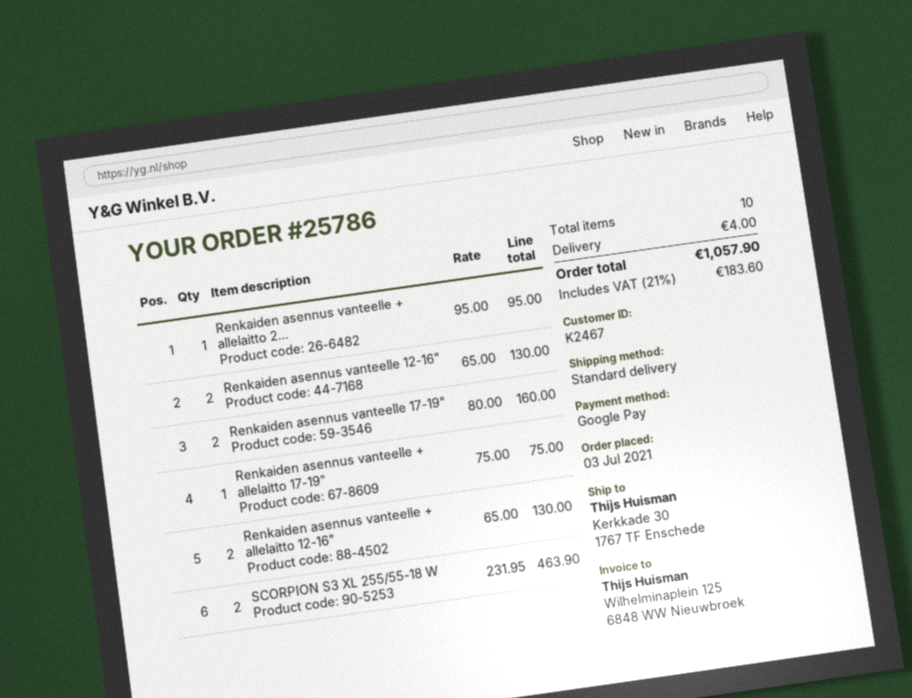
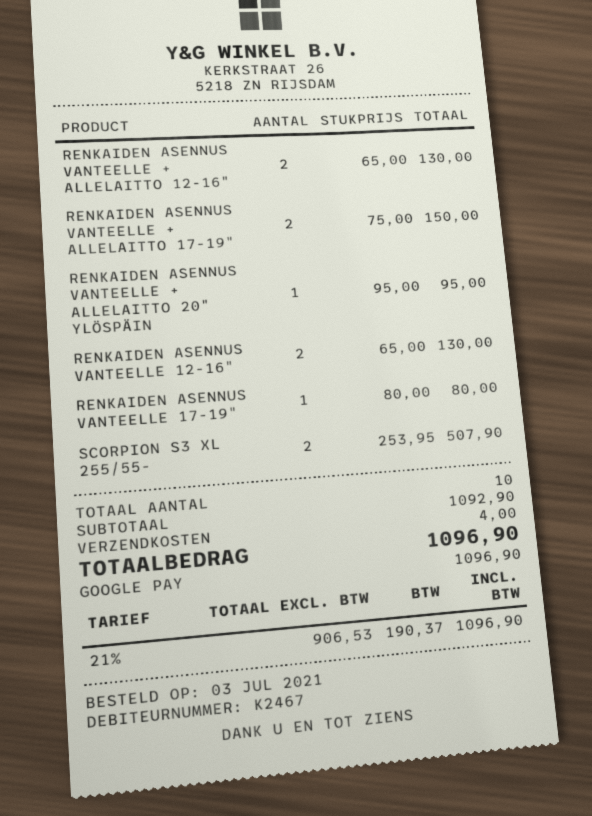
Renkaiden asennus vanteelle 17-19": 2 x 80.00 = 160.00 -> 1 x 80.00 = 80.00
Renkaiden asennus vanteelle + allelaitto 17-19": 1 x 75.00 = 75.00 -> 2 x 75.00 = 150.00
SCORPION S3 XL 255/55-18 W: 2 x 231.95 = 463.90 -> 2 x 253.95 = 507.90
tax: 21% = 183.60 -> 21% = 190.37
total: 1057.90 -> 1096.90

